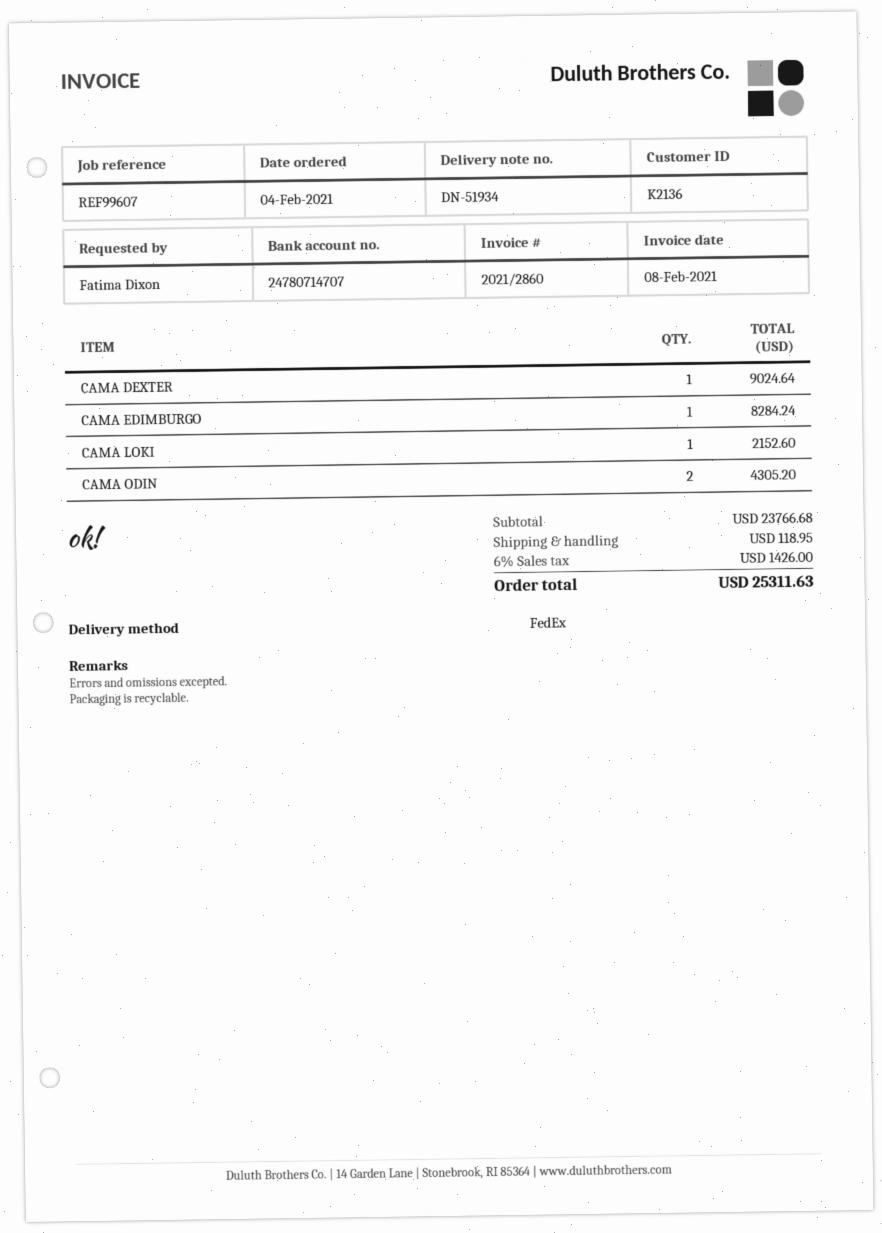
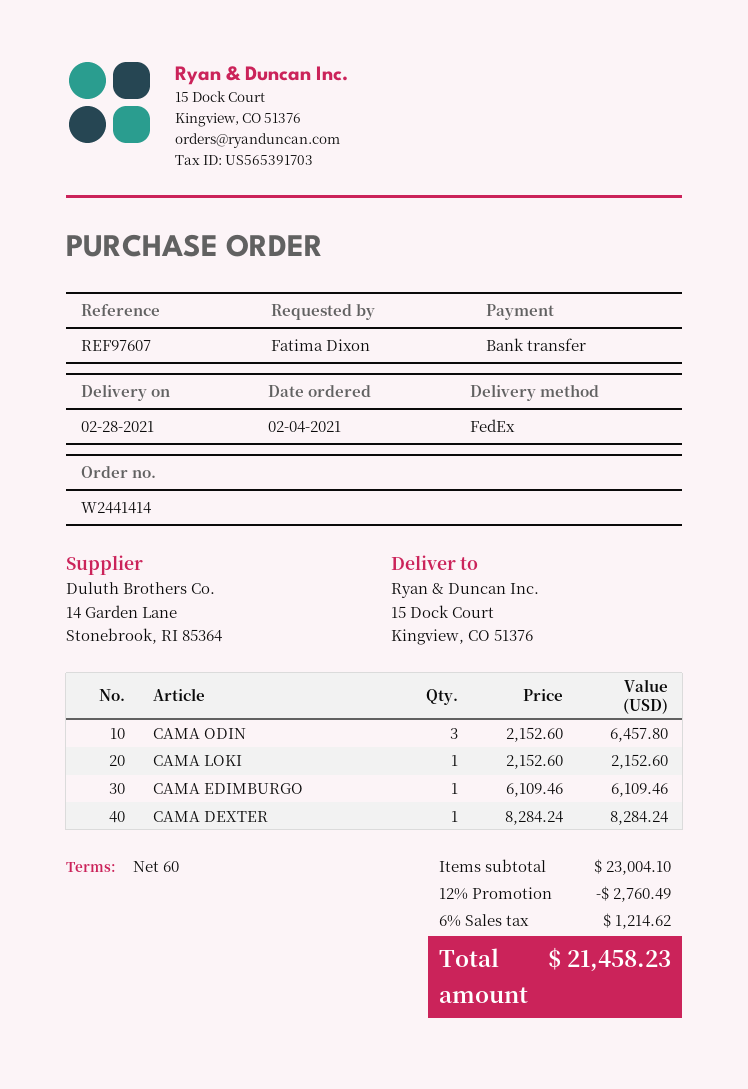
reference: REF99607 -> REF97607
CAMA DEXTER: 1 for 9024.64 -> 1 for 8284.24
CAMA EDIMBURGO: 1 for 8284.24 -> 1 for 6109.46
CAMA ODIN: 2 for 4305.20 -> 3 for 6457.80
subtotal: 23766.68 -> 23004.10
discount: none -> 12% = 2760.49
shipping: 118.95 -> none
tax: 6% = 1426.00 -> 6% = 1214.62
total: 25311.63 -> 21458.23

